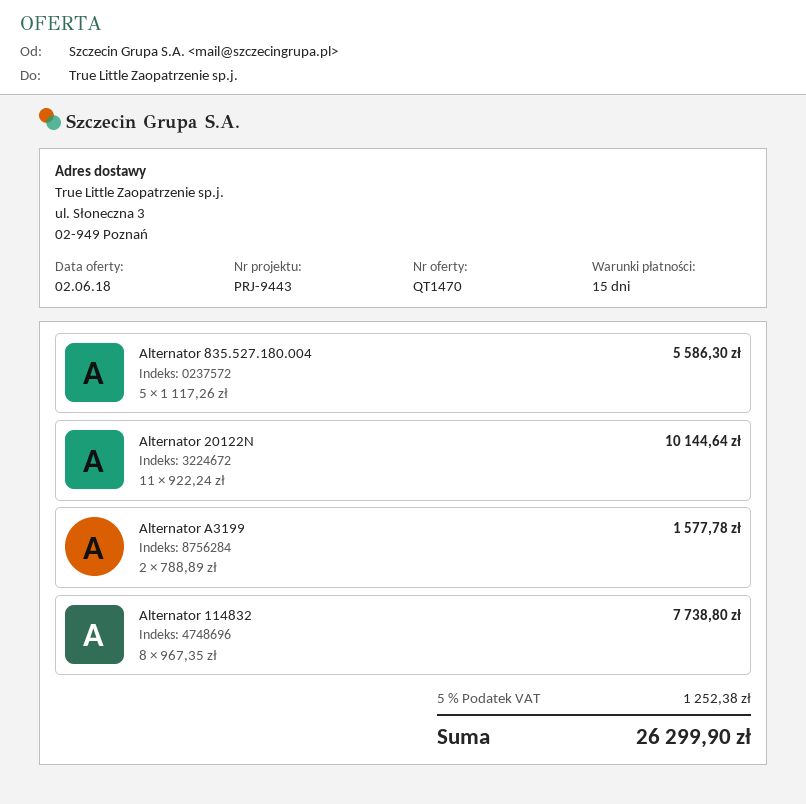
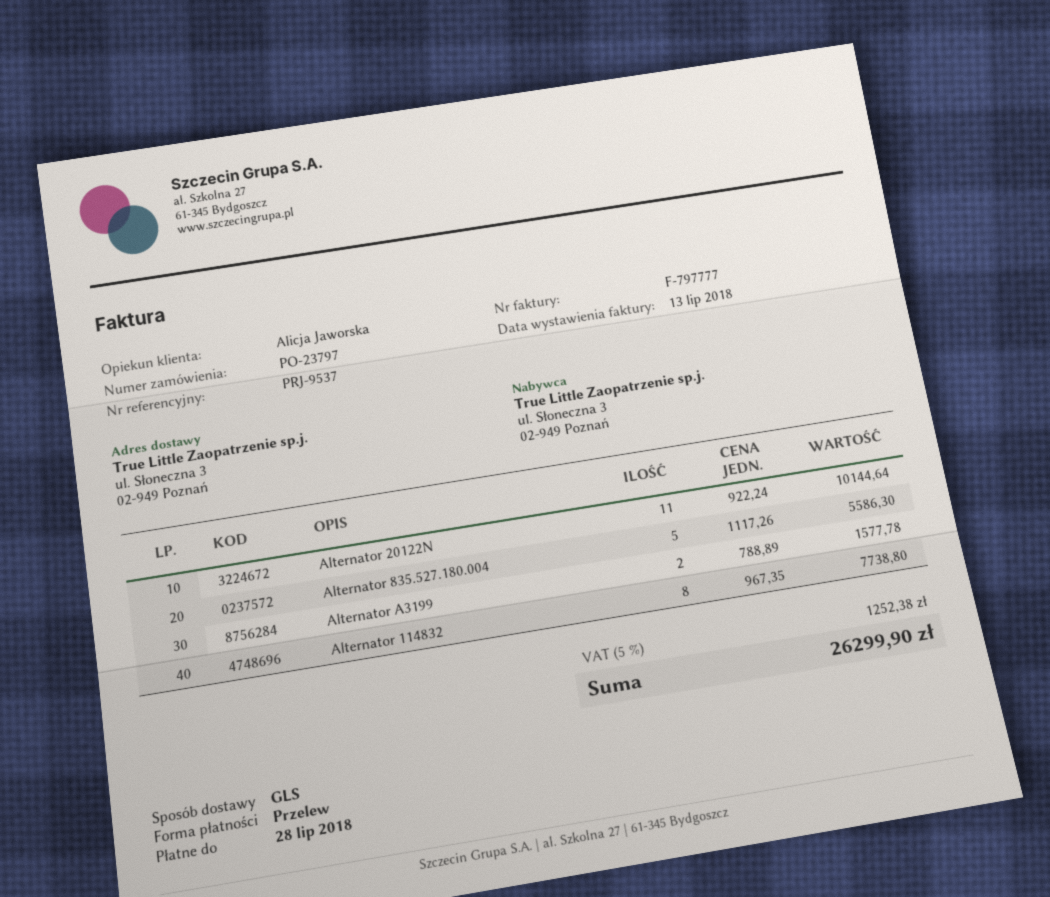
reference: PRJ-9443 -> PRJ-9537

